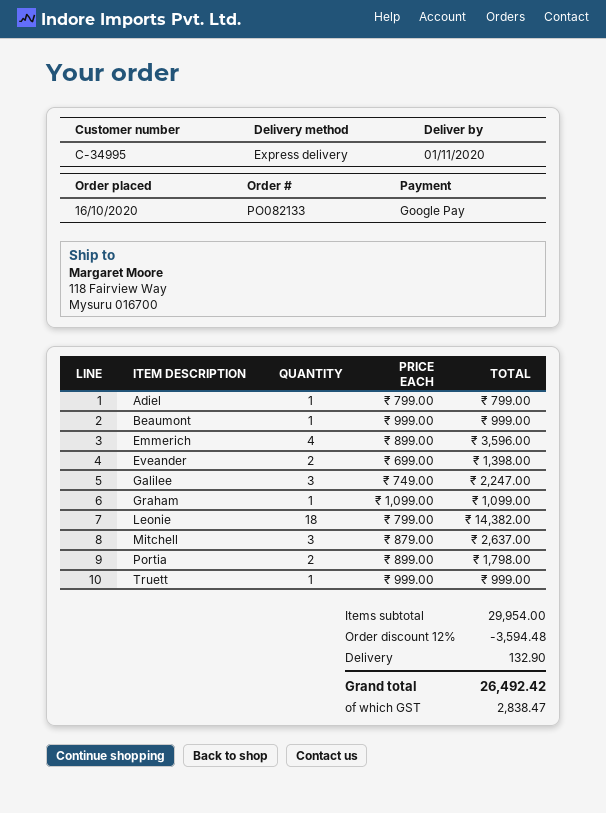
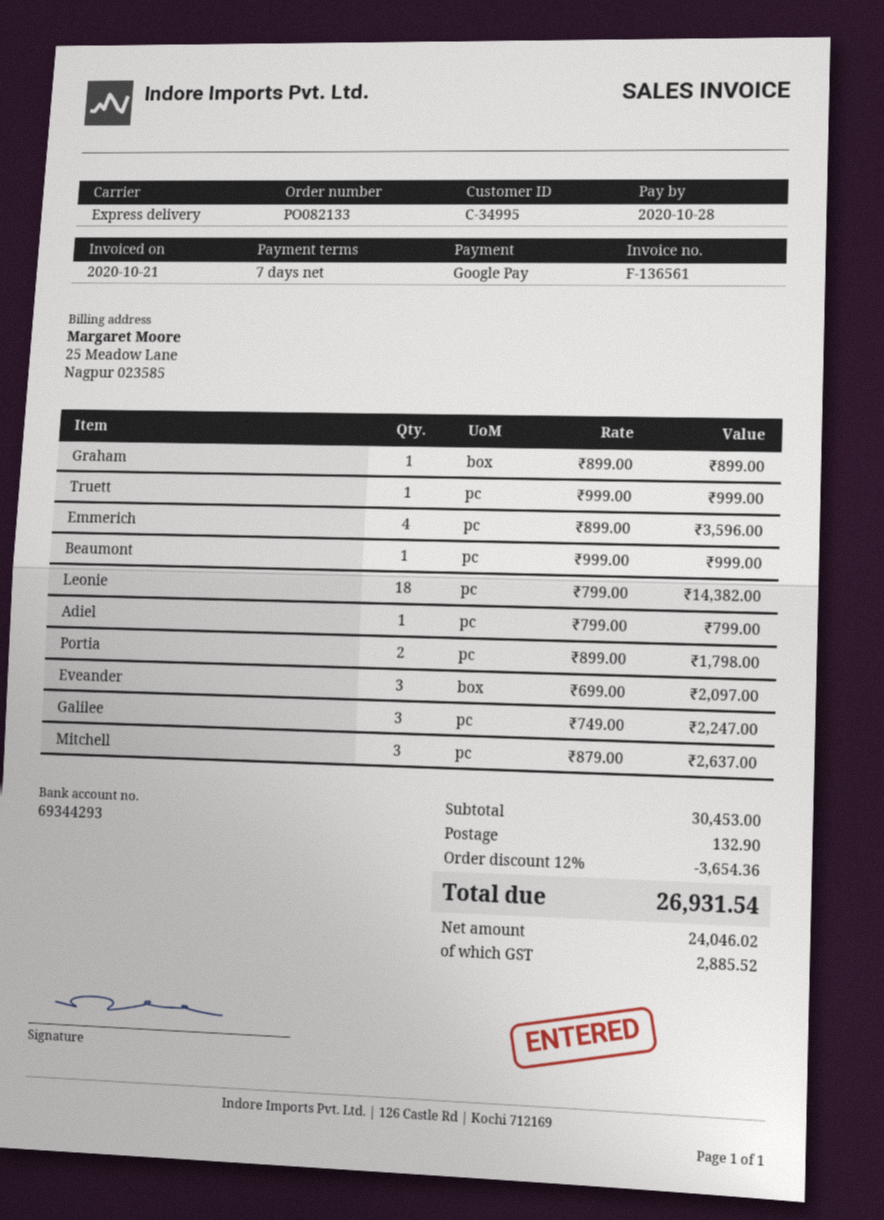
Eveander: 2 x 699.00 = 1398.00 -> 3 x 699.00 = 2097.00
Graham: 1 x 1099.00 = 1099.00 -> 1 x 899.00 = 899.00
subtotal: 29954.00 -> 30453.00
discount: 12% = 3594.48 -> 12% = 3654.36
tax: 2838.47 -> 2885.52
total: 26492.42 -> 26931.54

